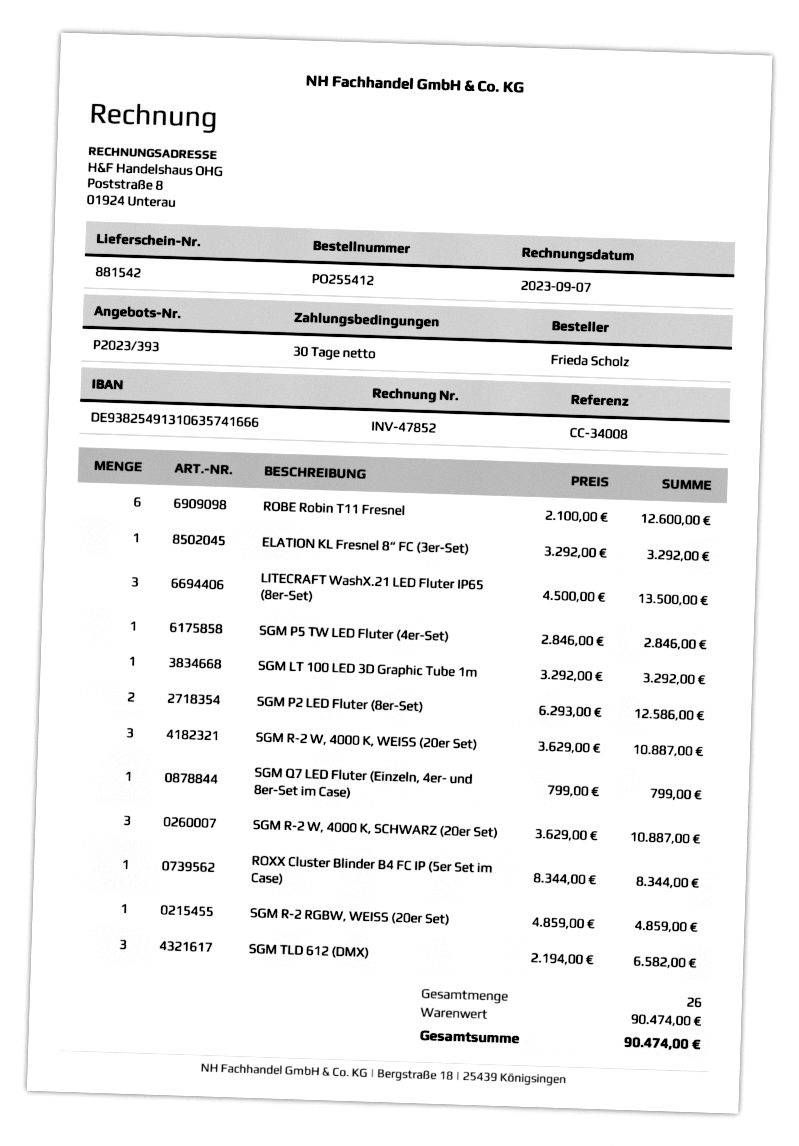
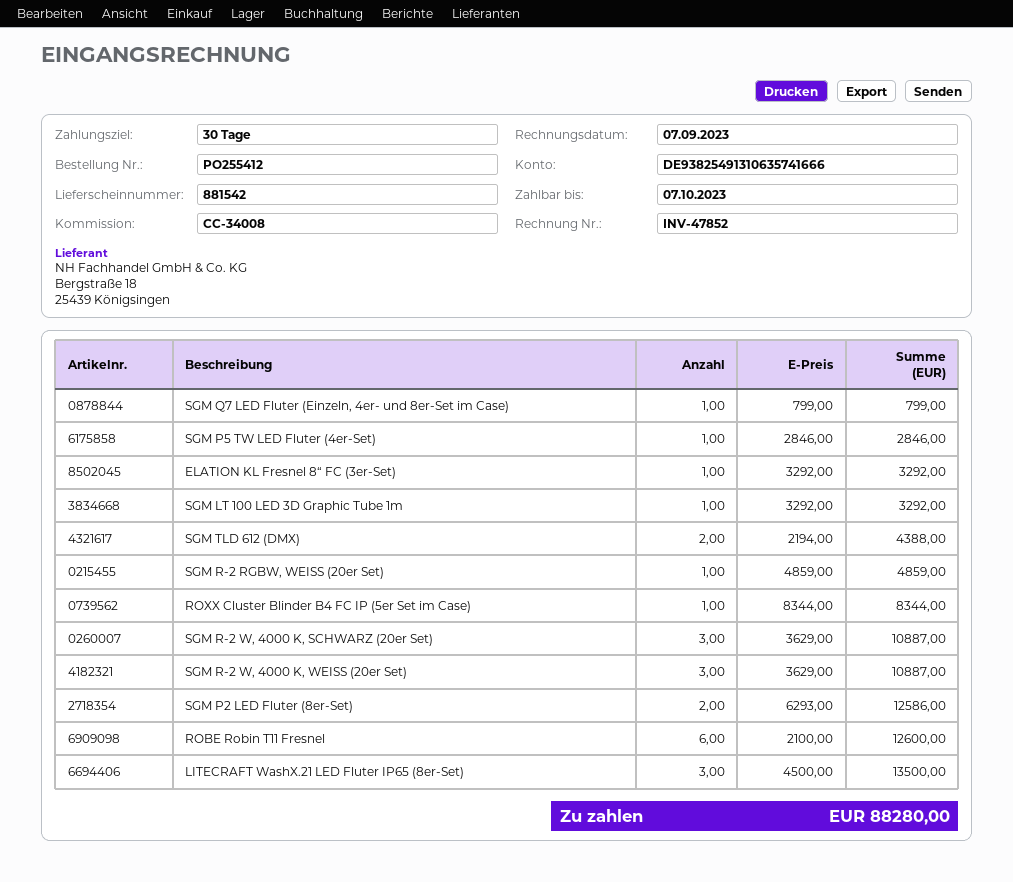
SGM TLD 612 (DMX): 3 x 2194.00 = 6582.00 -> 2 x 2194.00 = 4388.00
total: 90474.00 -> 88280.00

